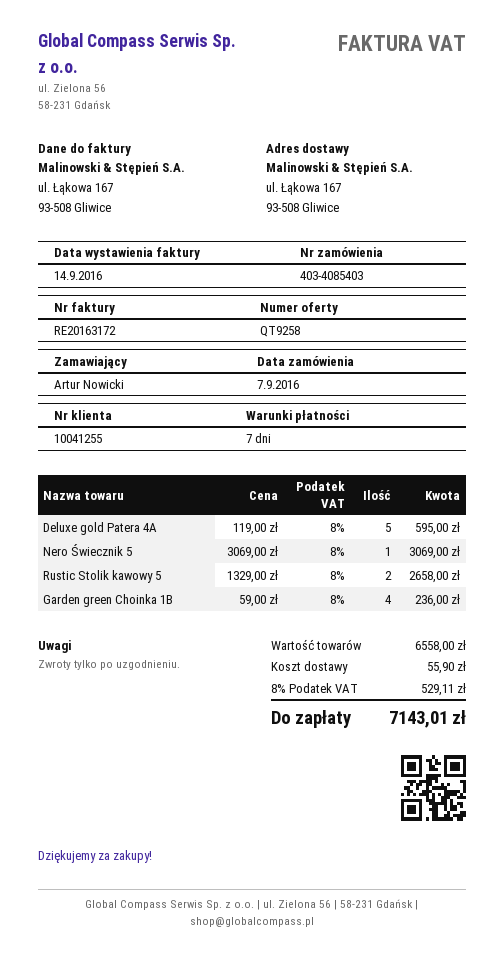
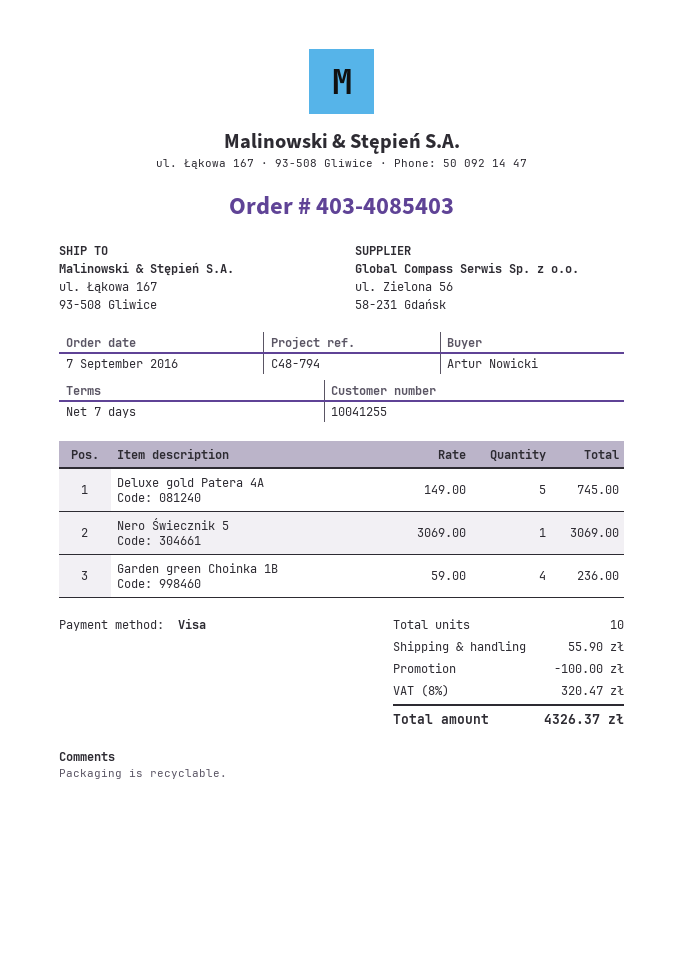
Deluxe gold Patera 4A: 5 x 119.00 = 595.00 -> 5 x 149.00 = 745.00
Rustic Stolik kawowy 5: 2 x 1329.00 = 2658.00 -> none
discount: none -> 100.00
tax: 8% = 529.11 -> 8% = 320.47
total: 7143.01 -> 4326.37

